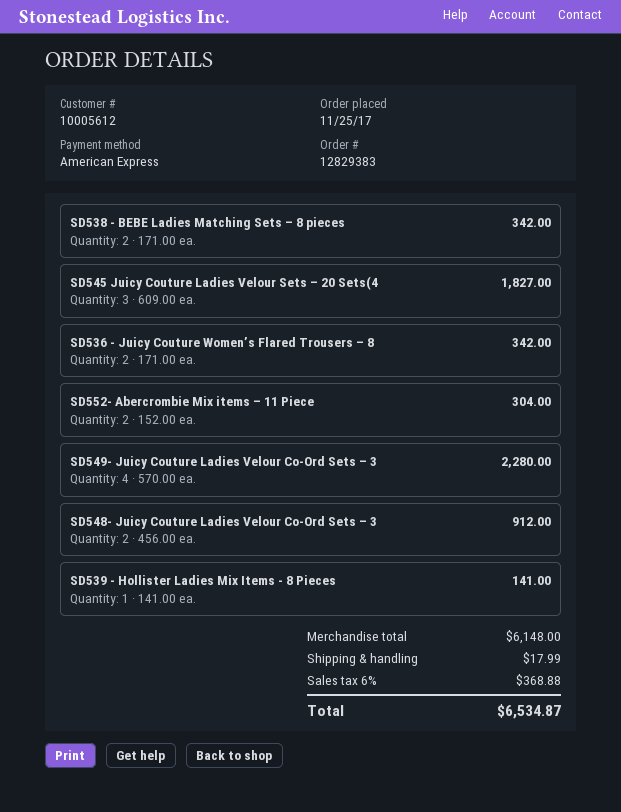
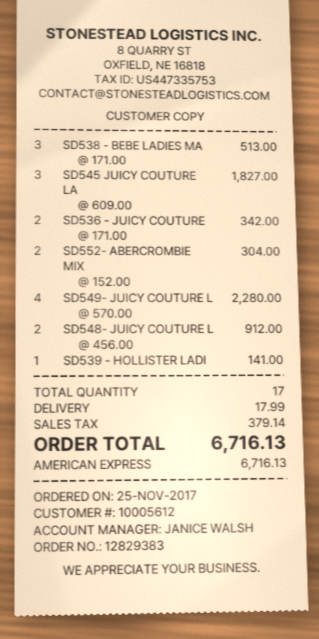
SD538 - BEBE Ladies Matching Sets – 8 pieces: 2 x 171.00 = 342.00 -> 3 x 171.00 = 513.00
tax: 368.88 -> 379.14
total: 6534.87 -> 6716.13

